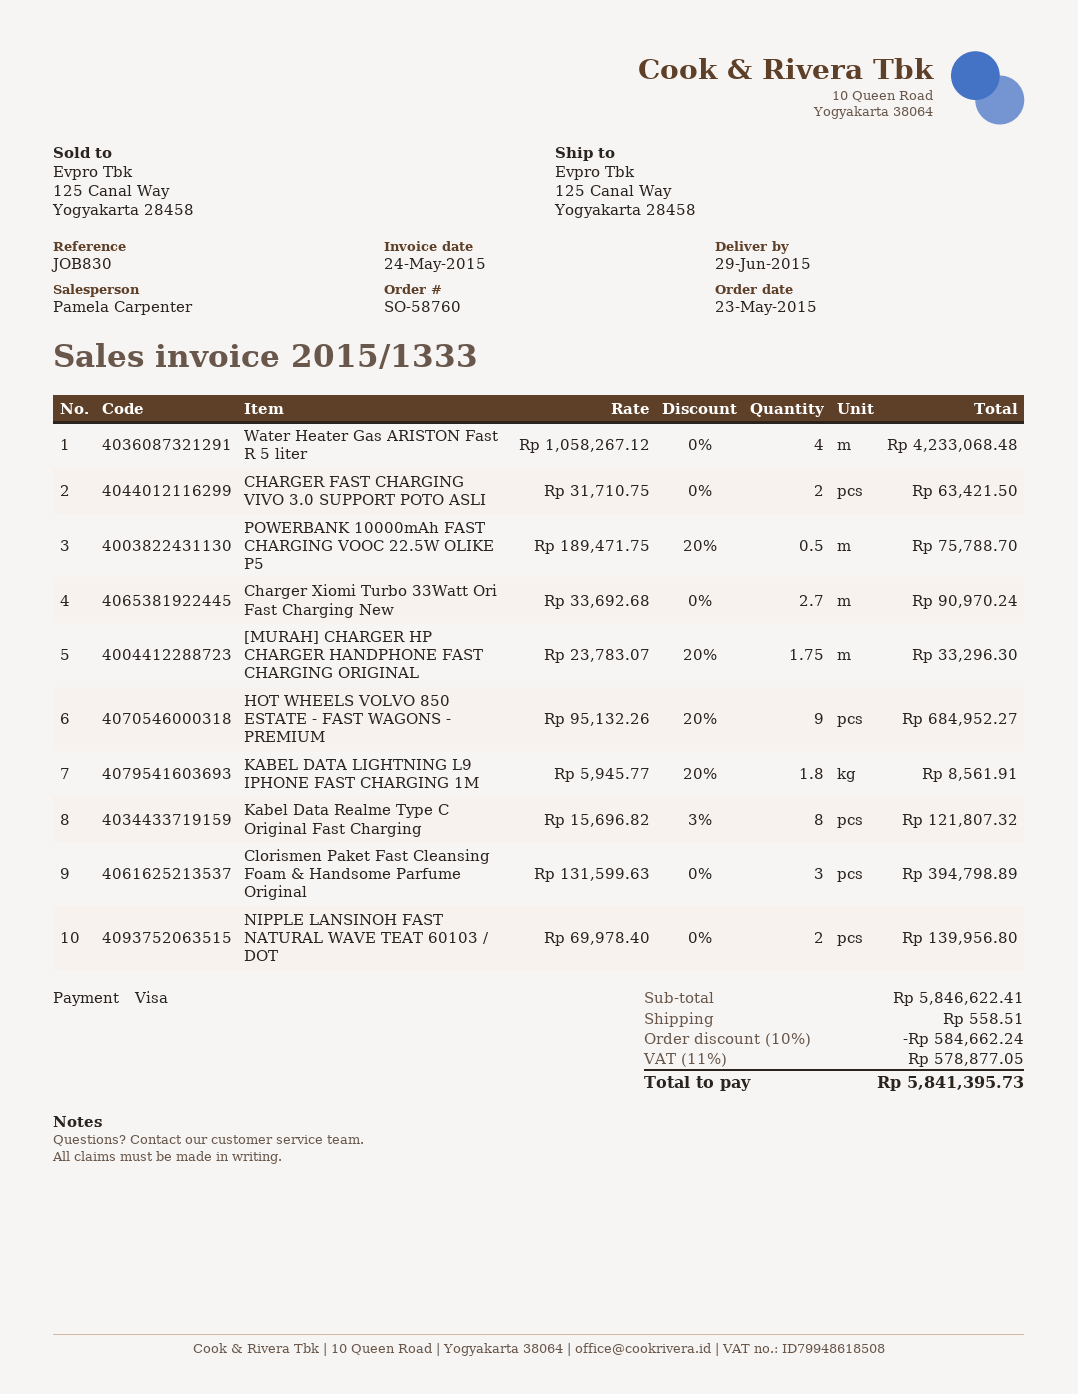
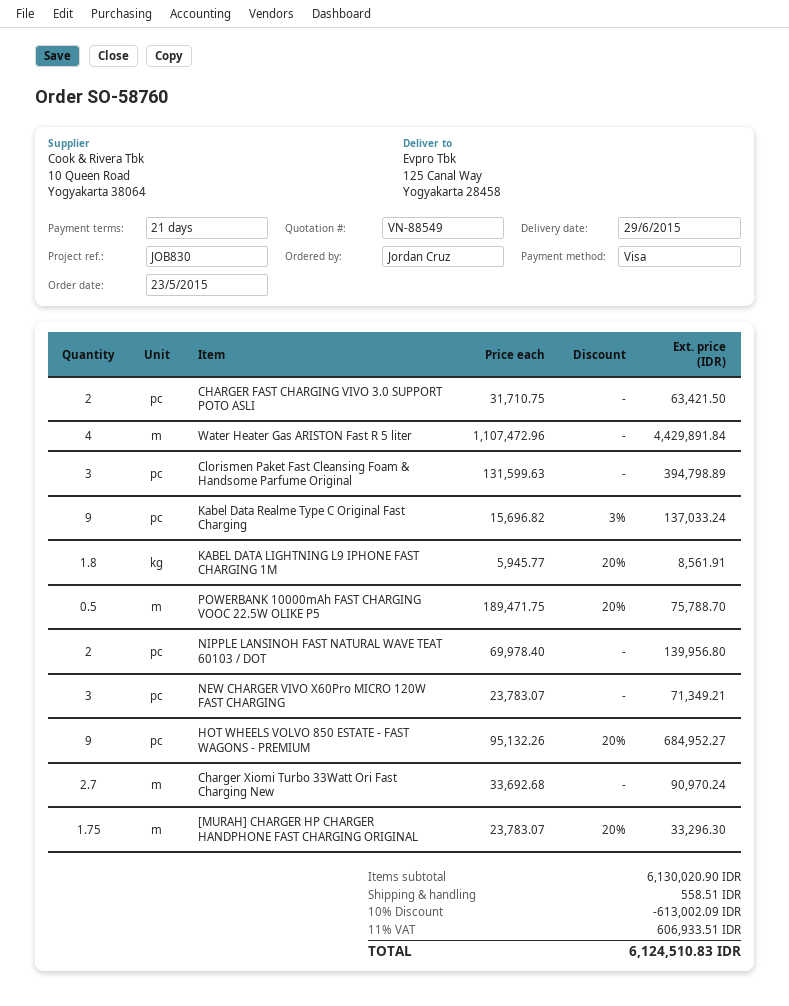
Water Heater Gas ARISTON Fast R 5 liter: 4 x 1058267.12 = 4233068.48 -> 4 x 1107472.96 = 4429891.84
Kabel Data Realme Type C Original Fast Charging: 8 x 15696.82 - 3% = 121807.32 -> 9 x 15696.82 - 3% = 137033.24
NEW CHARGER VIVO X60Pro MICRO 120W FAST CHARGING: none -> 3 x 23783.07 = 71349.21
subtotal: 5846622.41 -> 6130020.90
discount: 10% = 584662.24 -> 10% = 613002.09
tax: 11% = 578877.05 -> 11% = 606933.51
total: 5841395.73 -> 6124510.83

